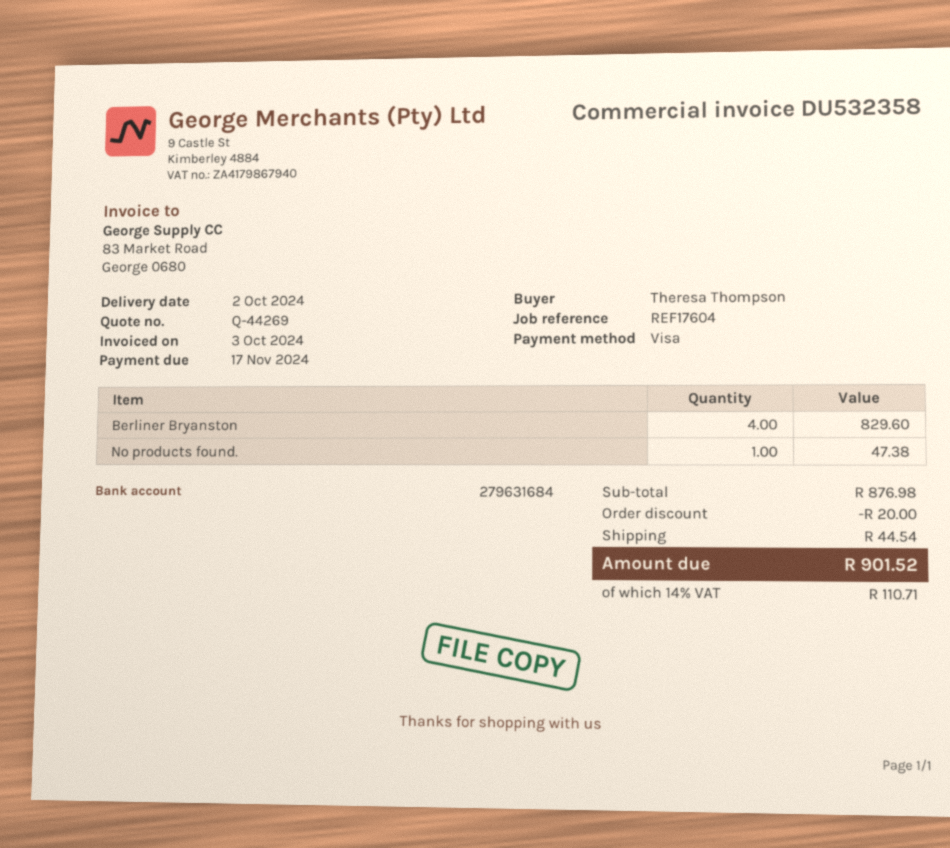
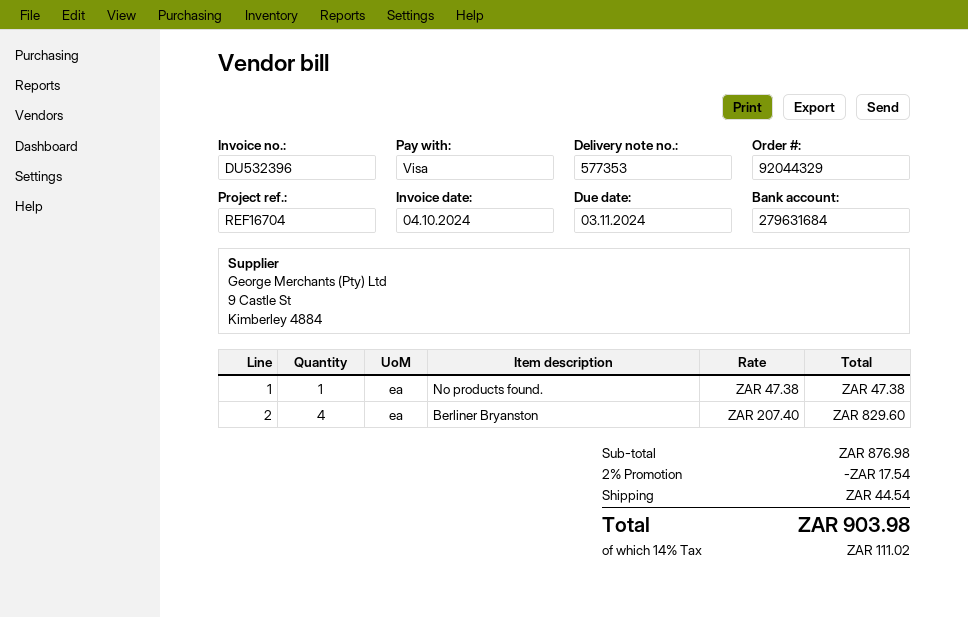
invoice number: DU532358 -> DU532396
invoice date: 2024-10-03 -> 2024-10-04
due date: 2024-11-17 -> 2024-11-03
reference: REF17604 -> REF16704
discount: 20.00 -> 17.54
tax: 14% = 110.71 -> 14% = 111.02
total: 901.52 -> 903.98

